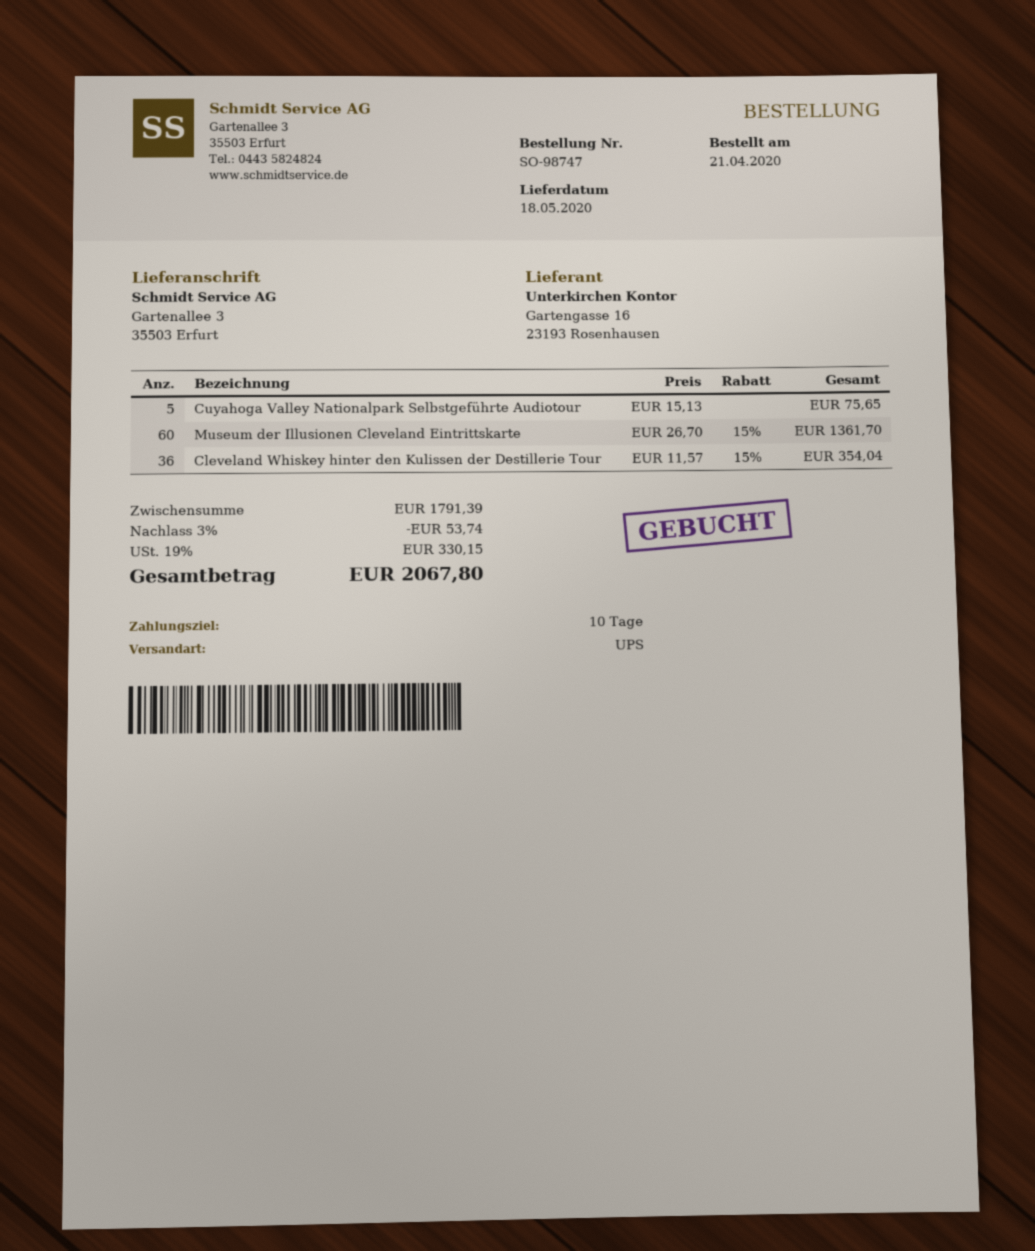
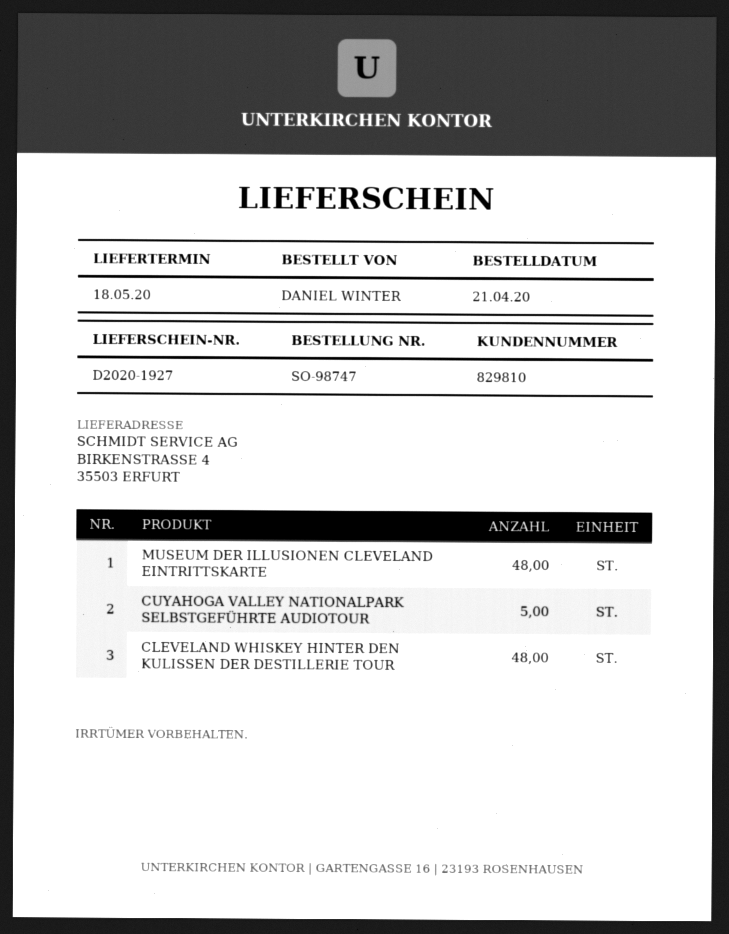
ship to: Gartenallee 3, 35503 Erfurt -> BIRKENSTRASSE 4, 35503 ERFURT
Museum der Illusionen Cleveland Eintrittskarte: 60 -> 48
Cleveland Whiskey hinter den Kulissen der Destillerie Tour: 36 -> 48

